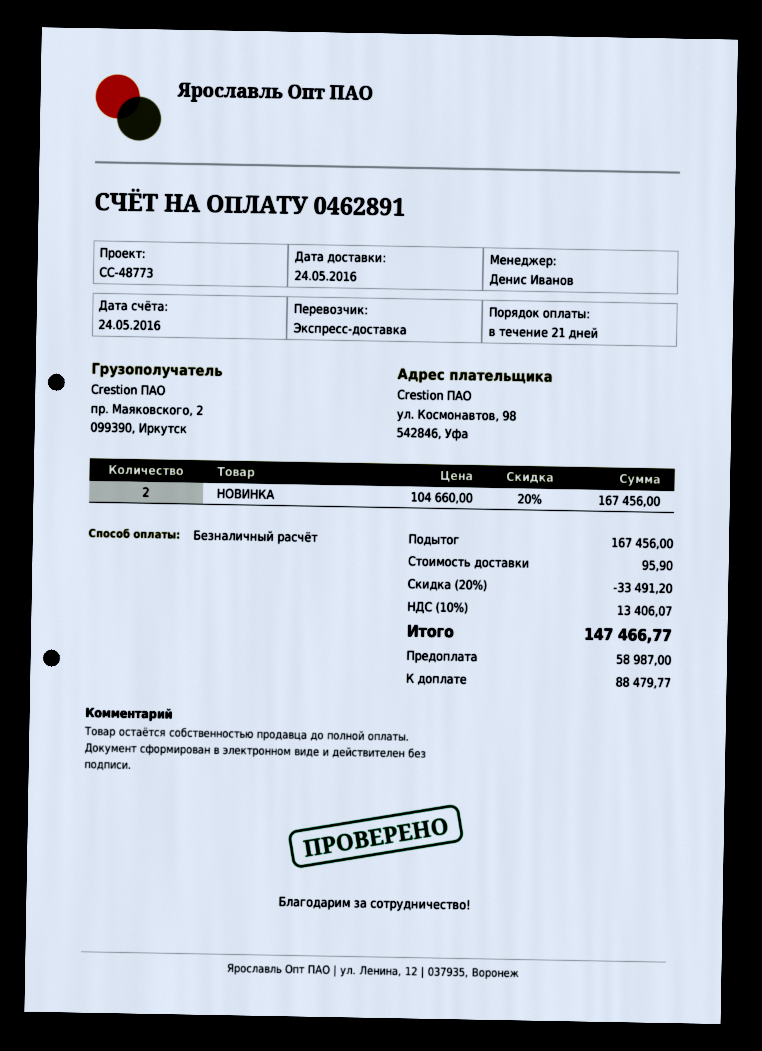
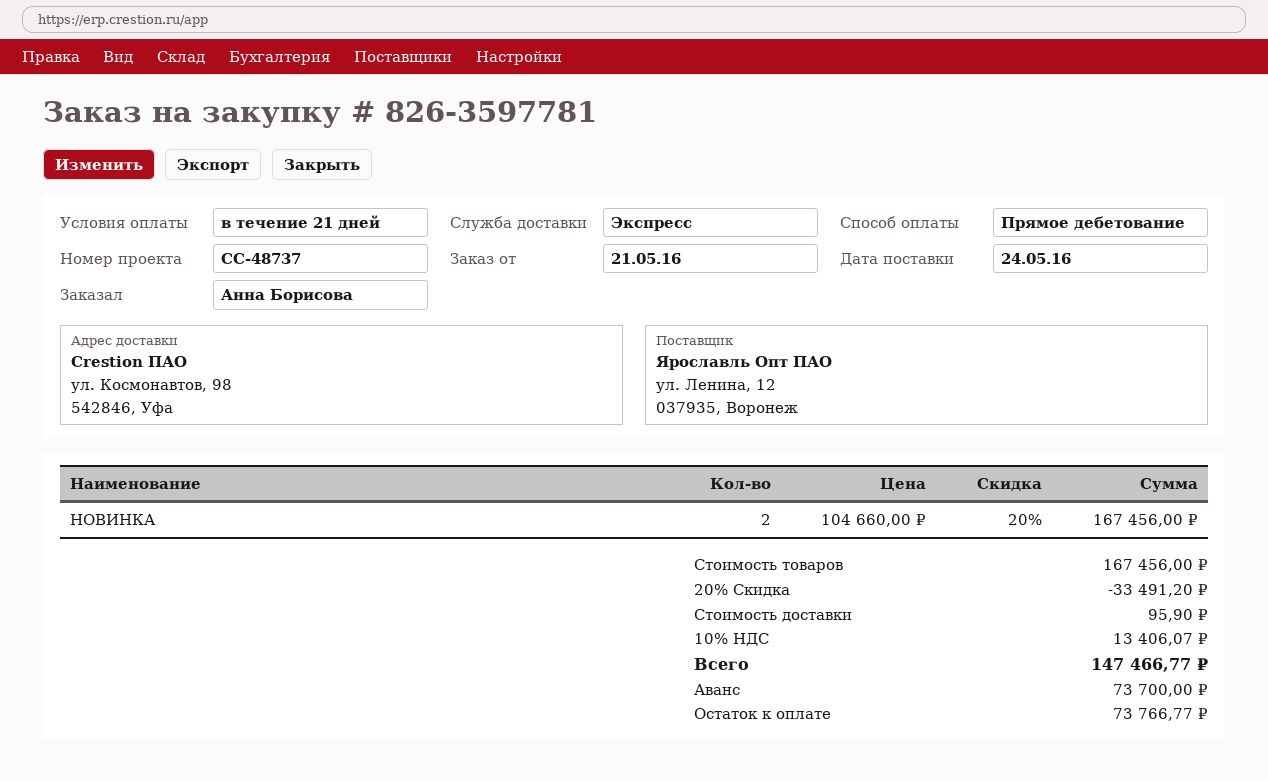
reference: CC-48773 -> CC-48737
payment method: bank transfer -> direct debit
ship to: пр. Маяковского, 2, 099390, Иркутск -> ул. Космонавтов, 98, 542846, Уфа
deposit: 58987.00 -> 73700.00
balance: 88479.77 -> 73766.77

